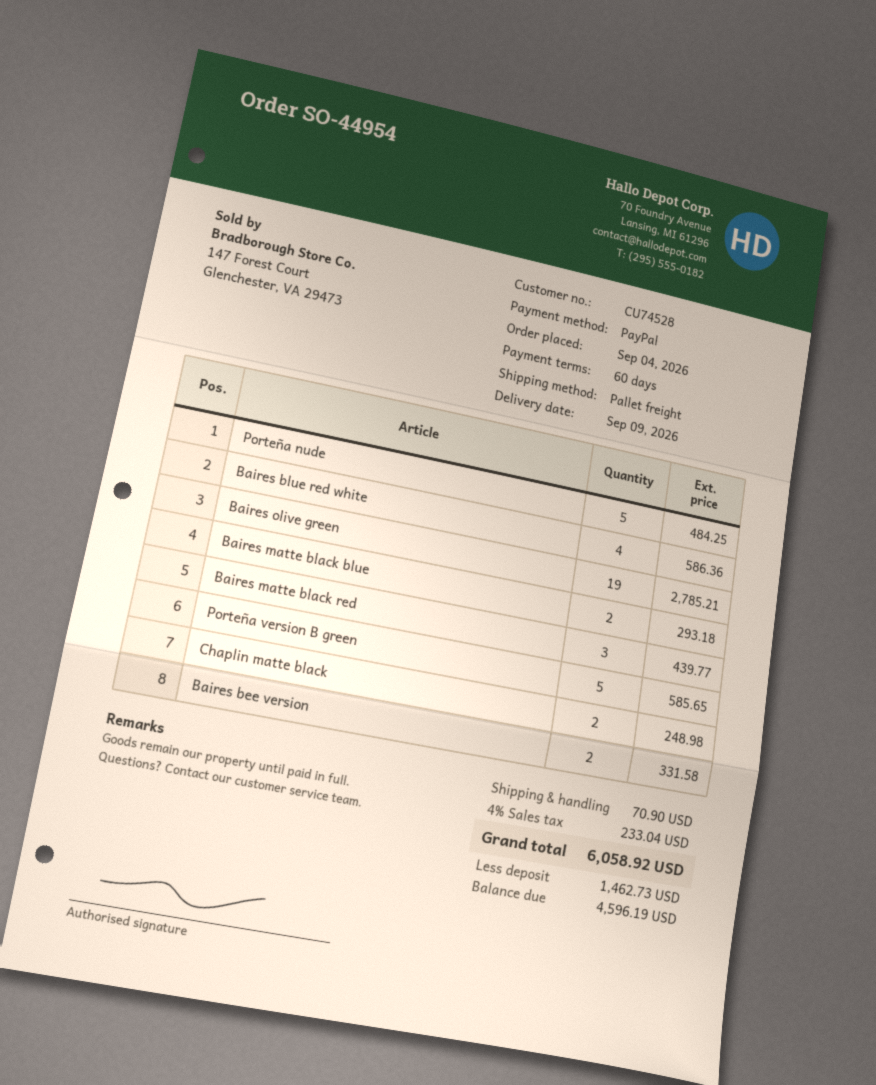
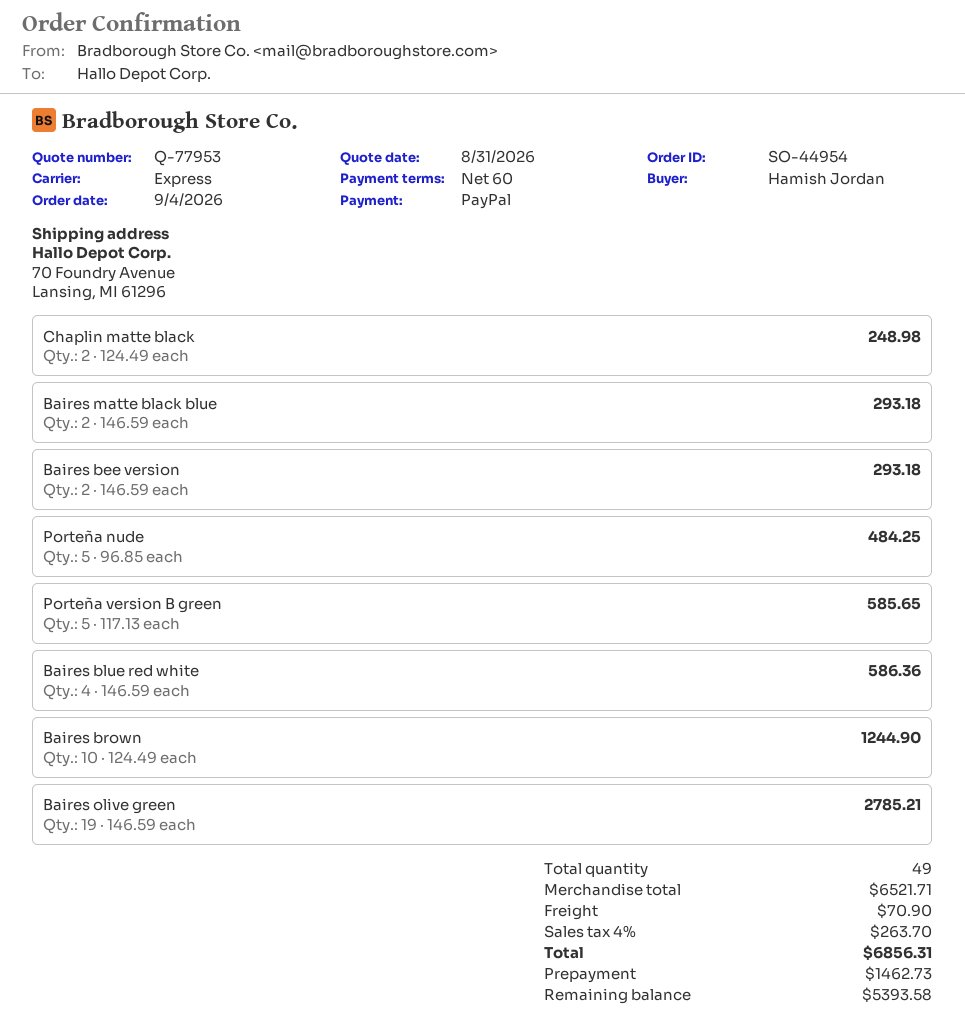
shipping method: pallet freight -> express
Baires matte black red: 3 for 439.77 -> none
Baires bee version: 2 for 331.58 -> 2 for 293.18
Baires brown: none -> 10 for 1244.90
tax: 4% = 233.04 -> 4% = 263.70
total: 6058.92 -> 6856.31
balance: 4596.19 -> 5393.58

